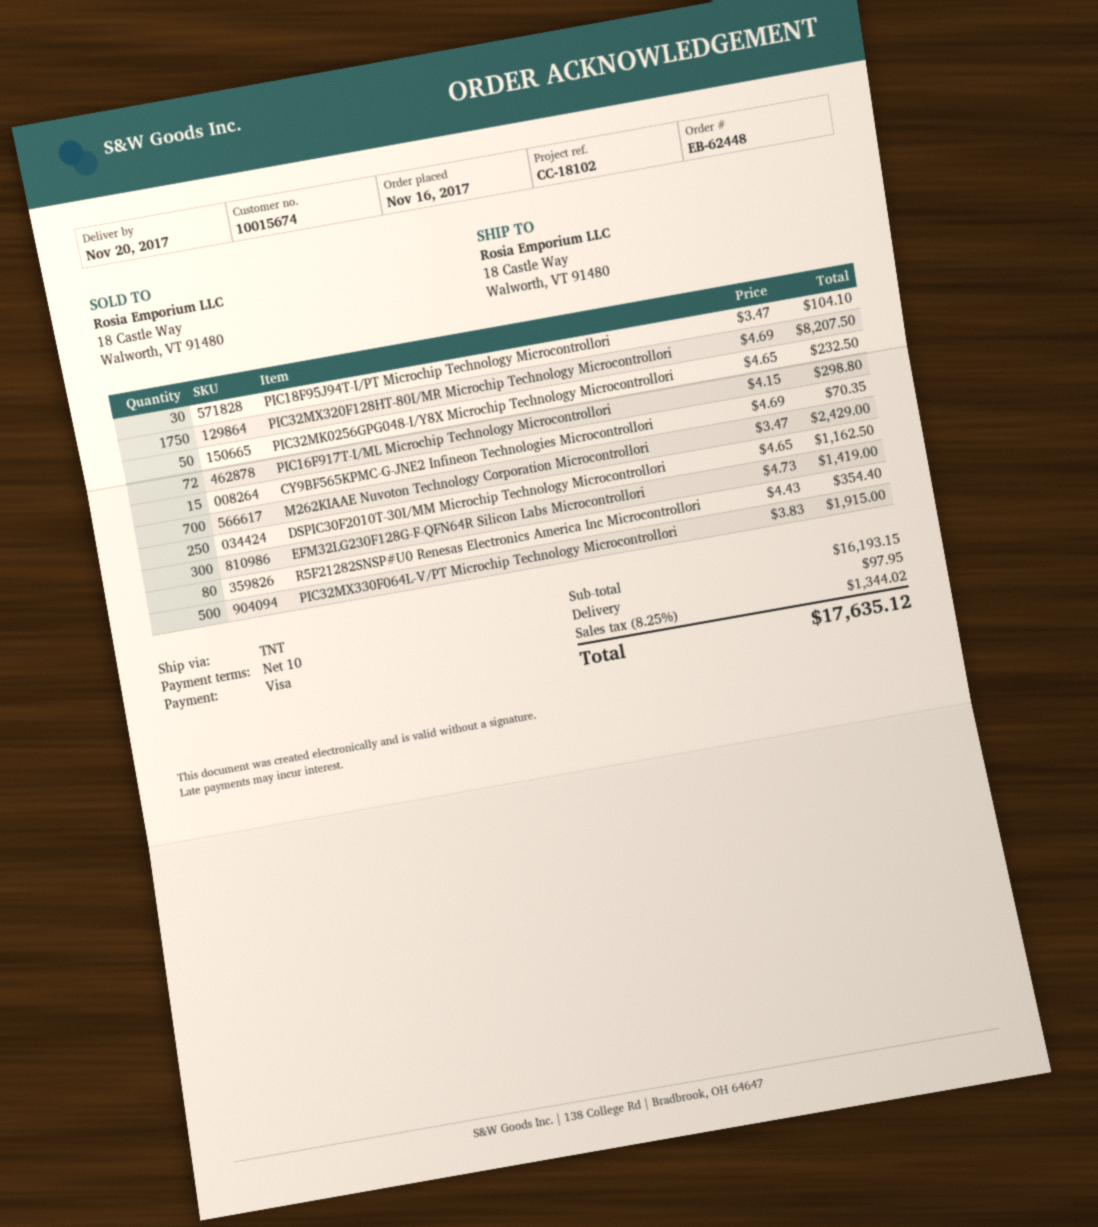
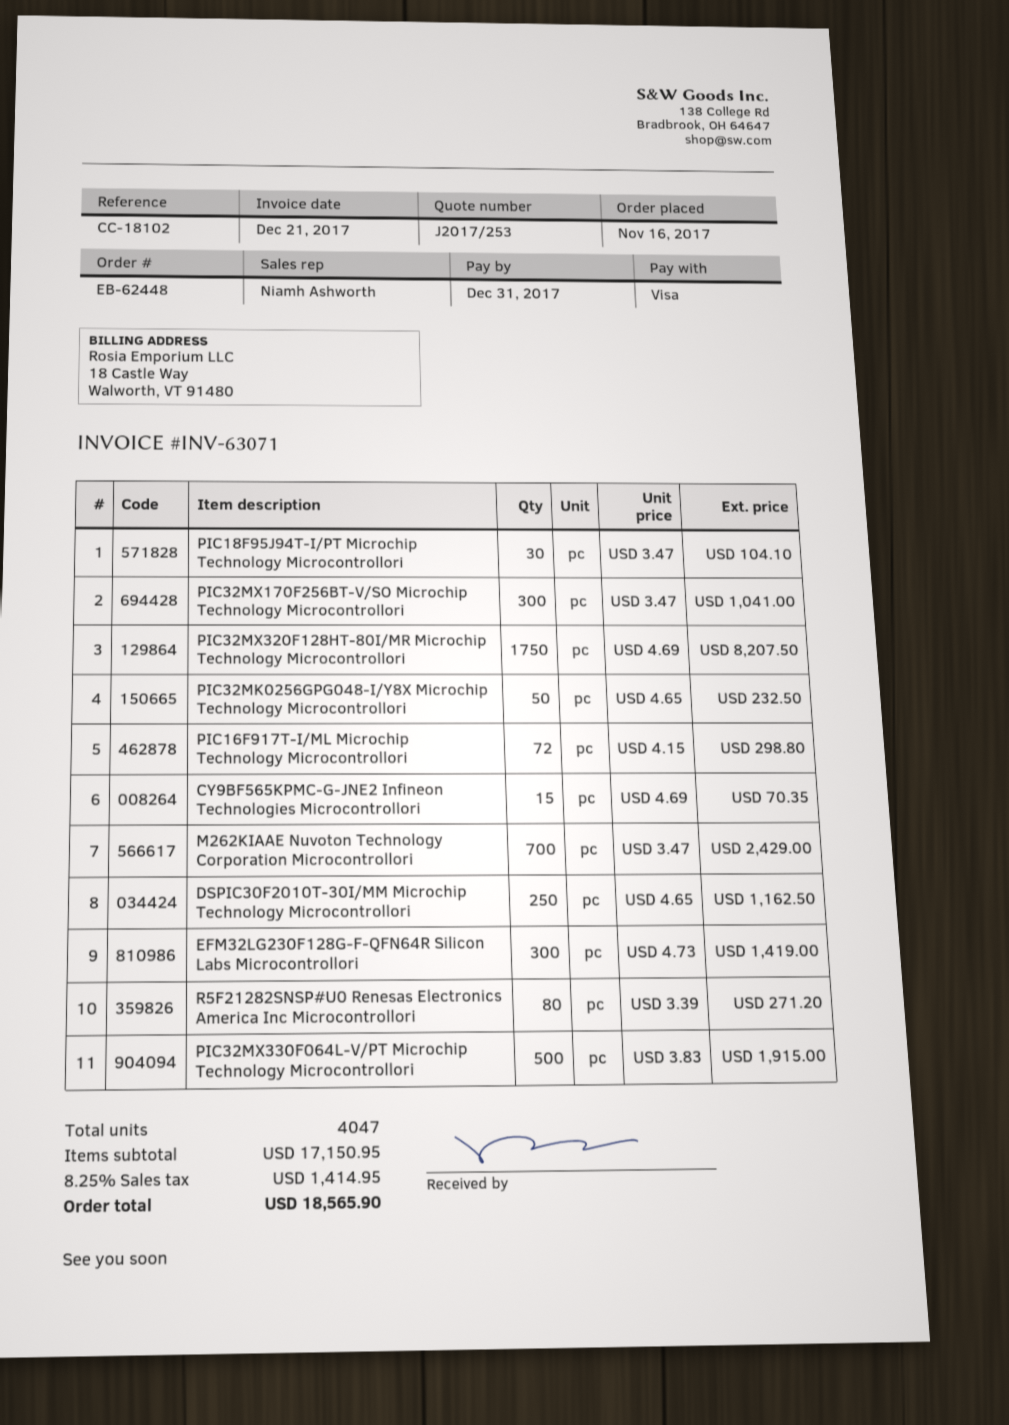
R5F21282SNSP#U0 Renesas Electronics America Inc Microcontrollori: 80 x 4.43 = 354.40 -> 80 x 3.39 = 271.20
PIC32MX170F256BT-V/SO Microchip Technology Microcontrollori: none -> 300 x 3.47 = 1041.00
subtotal: 16193.15 -> 17150.95
shipping: 97.95 -> none
tax: 8.25% = 1344.02 -> 8.25% = 1414.95
total: 17635.12 -> 18565.90

